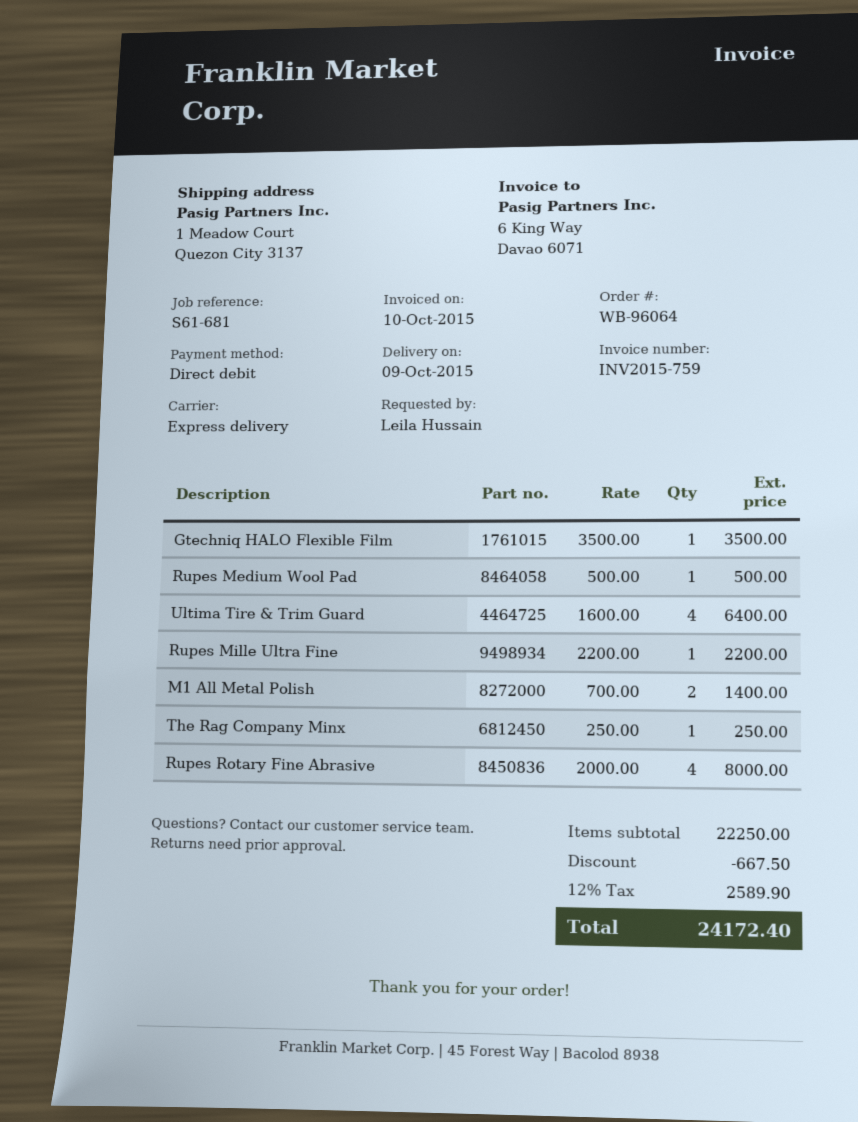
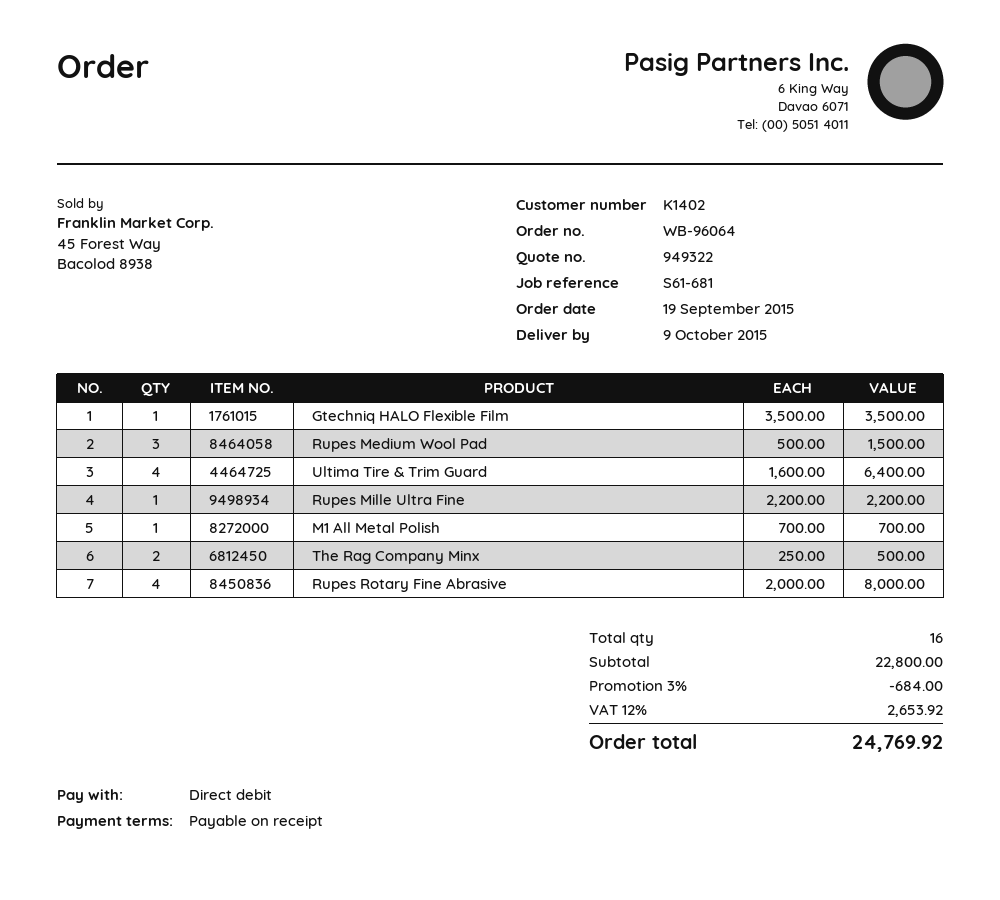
Rupes Medium Wool Pad: 1 x 500.00 = 500.00 -> 3 x 500.00 = 1500.00
M1 All Metal Polish: 2 x 700.00 = 1400.00 -> 1 x 700.00 = 700.00
The Rag Company Minx: 1 x 250.00 = 250.00 -> 2 x 250.00 = 500.00
subtotal: 22250.00 -> 22800.00
discount: 667.50 -> 684.00
tax: 12% = 2589.90 -> 12% = 2653.92
total: 24172.40 -> 24769.92

